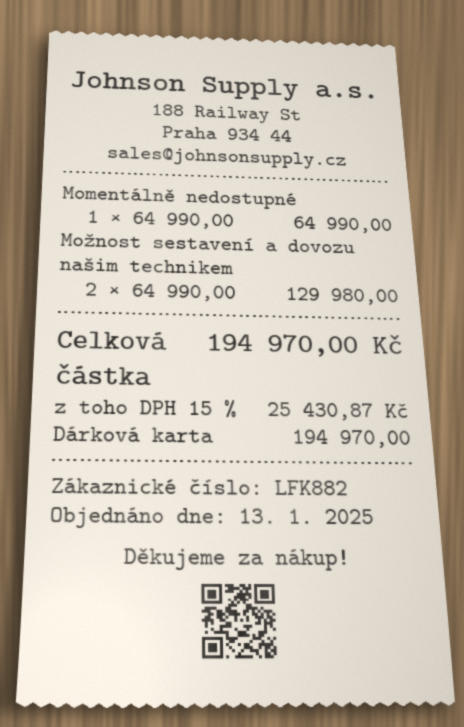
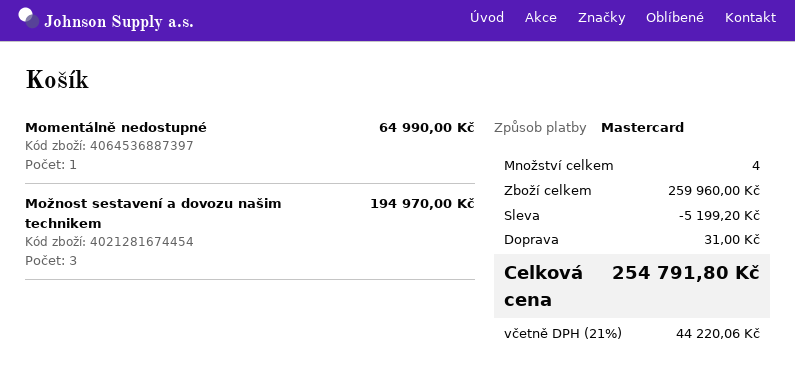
payment method: gift card -> Mastercard
Možnost sestavení a dovozu našim technikem: 2 for 129980.00 -> 3 for 194970.00
discount: none -> 5199.20
shipping: none -> 31.00
tax: 15% = 25430.87 -> 21% = 44220.06
total: 194970.00 -> 254791.80

